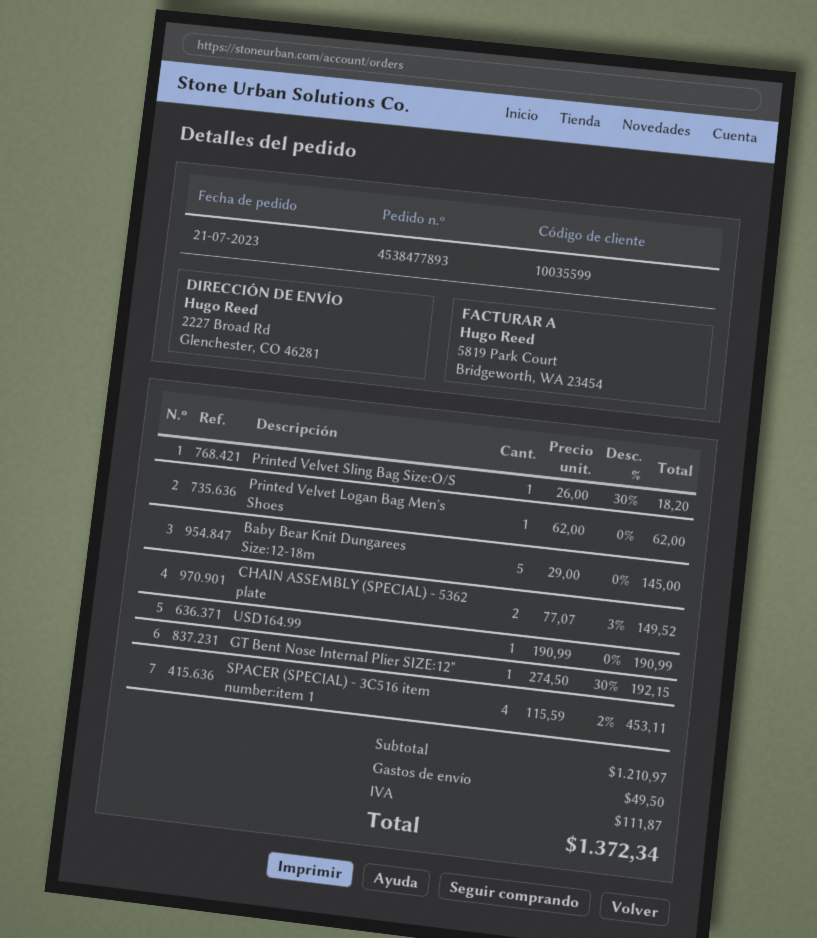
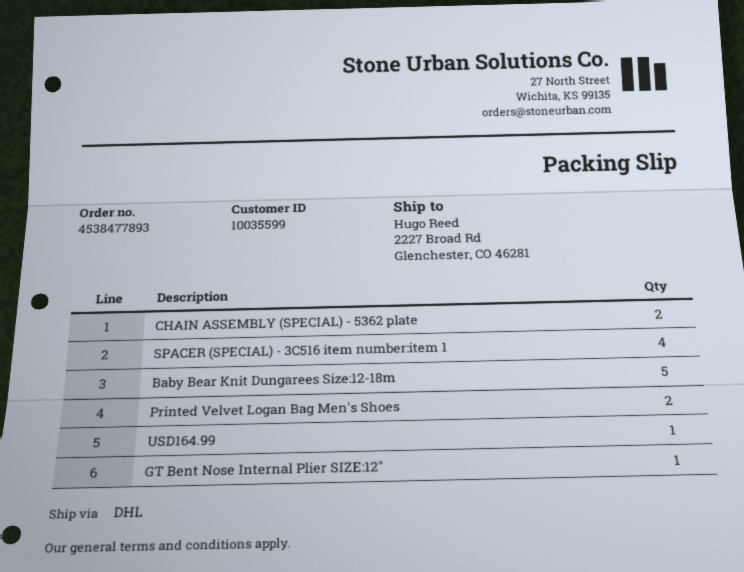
Printed Velvet Sling Bag Size:O/S: 1 -> none
Printed Velvet Logan Bag Men's Shoes: 1 -> 2

